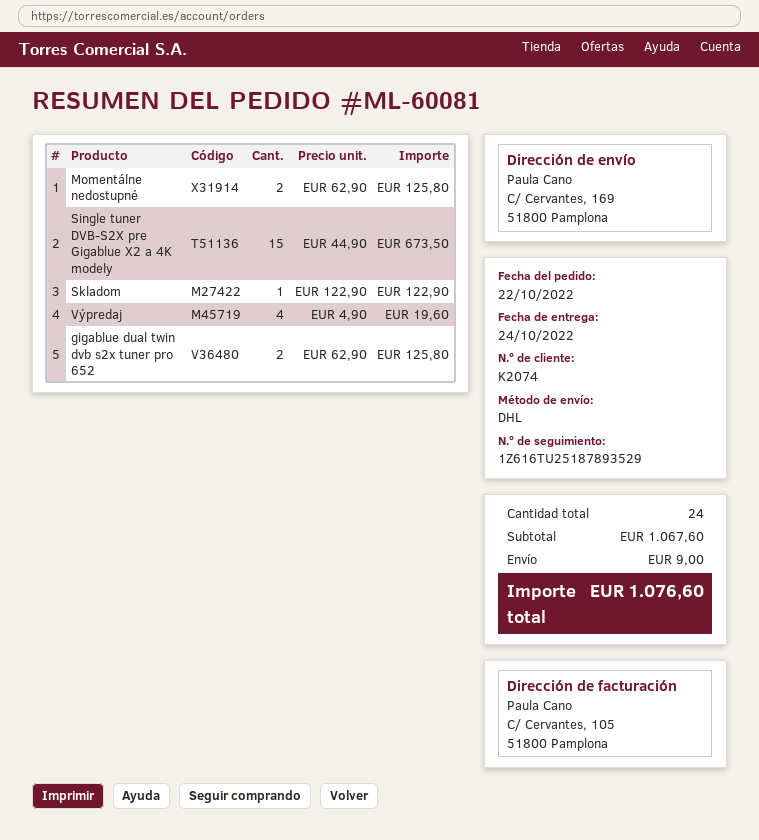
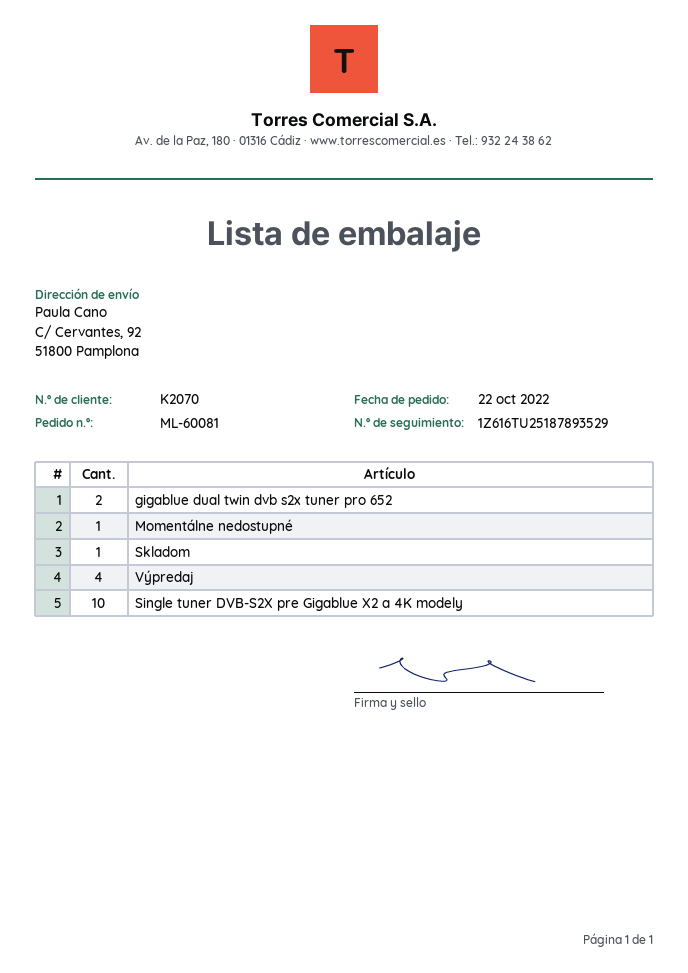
customer number: K2074 -> K2070
ship to: C/ Cervantes, 169, 51800 Pamplona -> C/ Cervantes, 92, 51800 Pamplona
Momentálne nedostupné: 2 -> 1
Single tuner DVB-S2X pre Gigablue X2 a 4K modely: 15 -> 10

